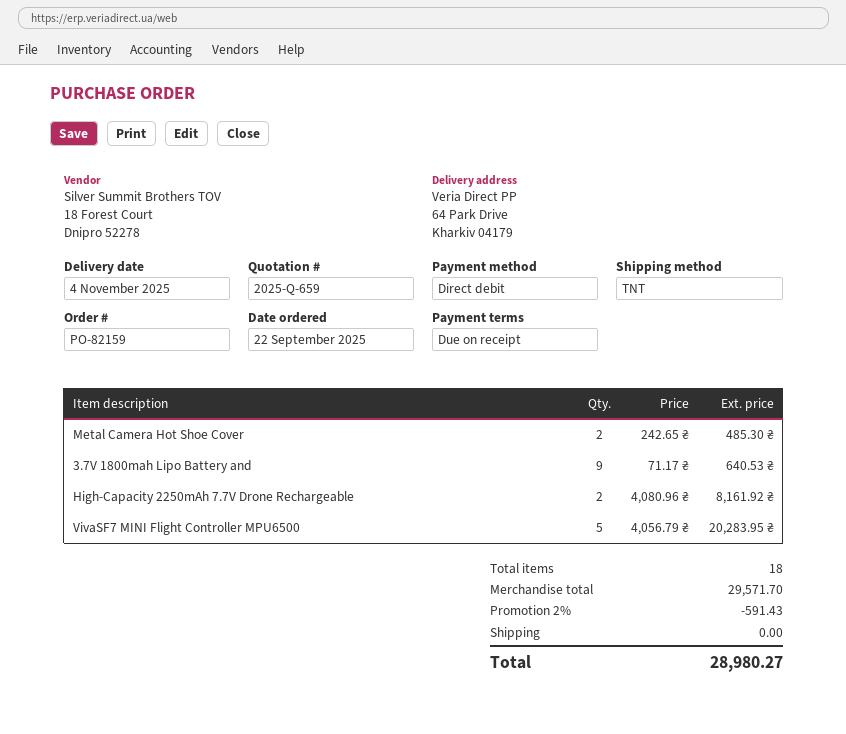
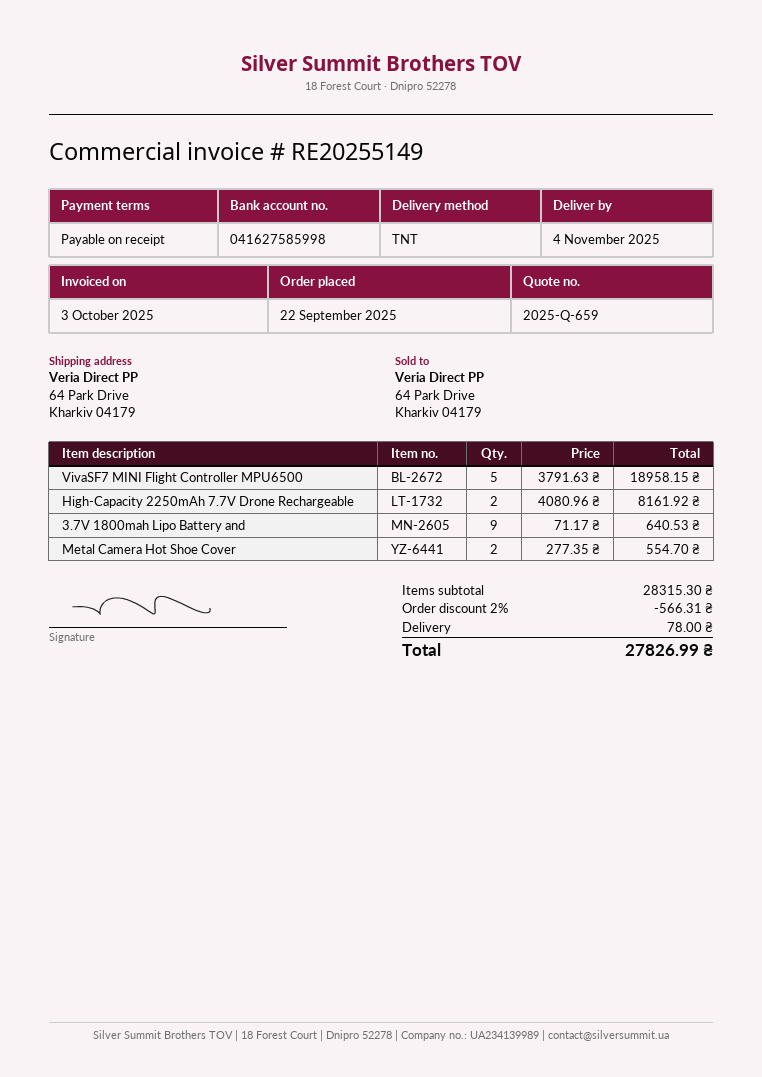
Metal Camera Hot Shoe Cover: 2 x 242.65 = 485.30 -> 2 x 277.35 = 554.70
VivaSF7 MINI Flight Controller MPU6500: 5 x 4056.79 = 20283.95 -> 5 x 3791.63 = 18958.15
subtotal: 29571.70 -> 28315.30
discount: 2% = 591.43 -> 2% = 566.31
shipping: 0.00 -> 78.00
total: 28980.27 -> 27826.99

